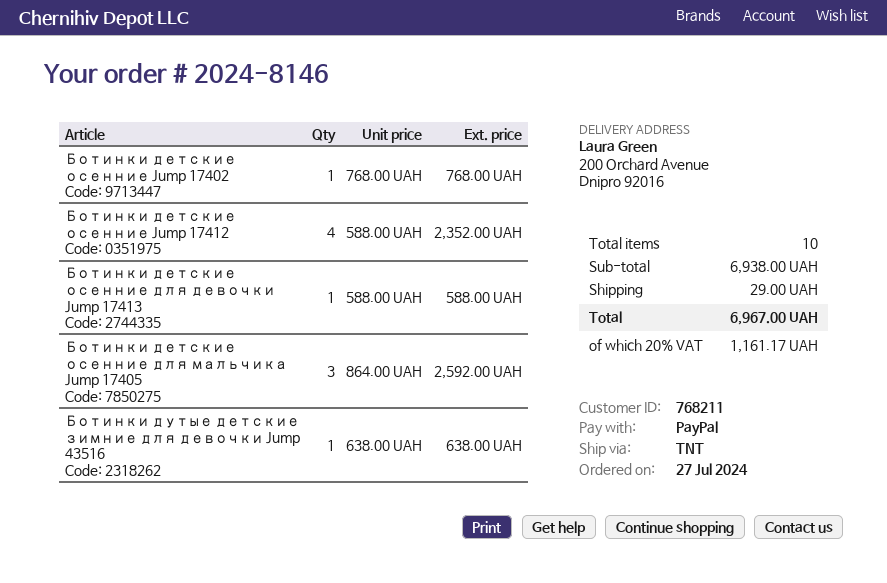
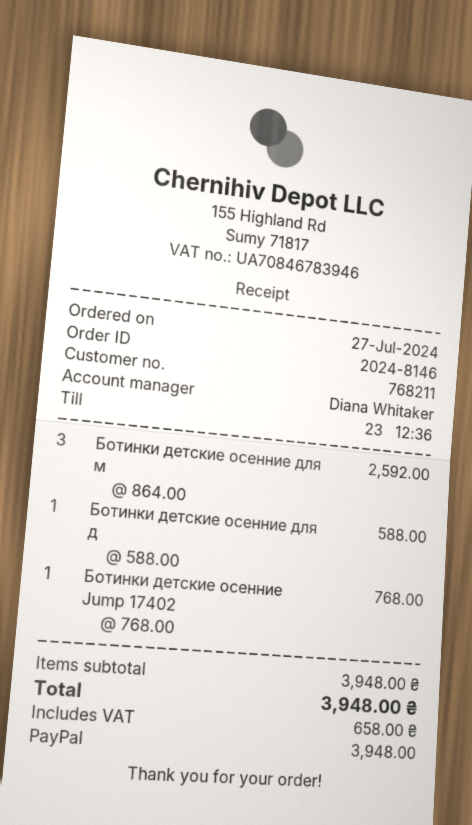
Ботинки детские осенние Jump 17412: 4 x 588.00 = 2352.00 -> none
Ботинки дутые детские зимние для девочки Jump 43516: 1 x 638.00 = 638.00 -> none
subtotal: 6938.00 -> 3948.00
shipping: 29.00 -> none
tax: 1161.17 -> 658.00
total: 6967.00 -> 3948.00

